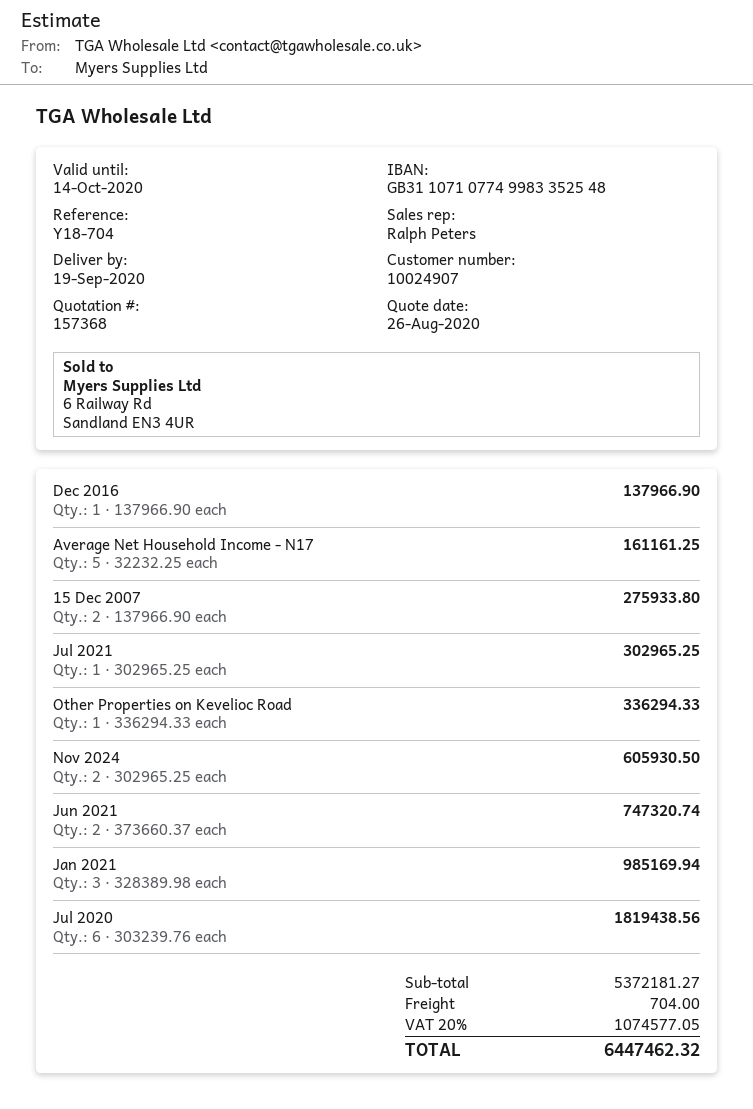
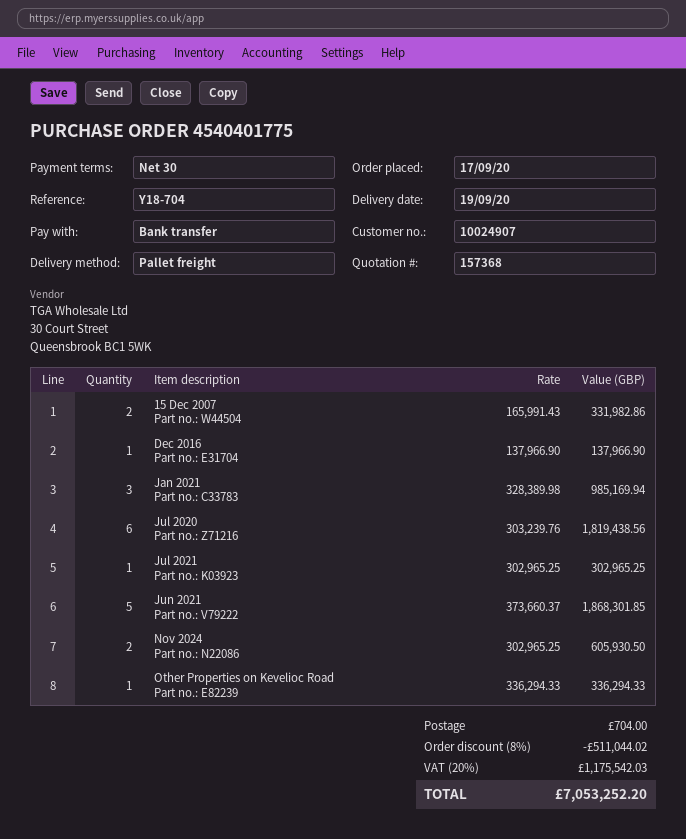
Average Net Household Income - N17: 5 x 32232.25 = 161161.25 -> none
15 Dec 2007: 2 x 137966.90 = 275933.80 -> 2 x 165991.43 = 331982.86
Jun 2021: 2 x 373660.37 = 747320.74 -> 5 x 373660.37 = 1868301.85
discount: none -> 8% = 511044.02
tax: 20% = 1074577.05 -> 20% = 1175542.03
total: 6447462.32 -> 7053252.20

